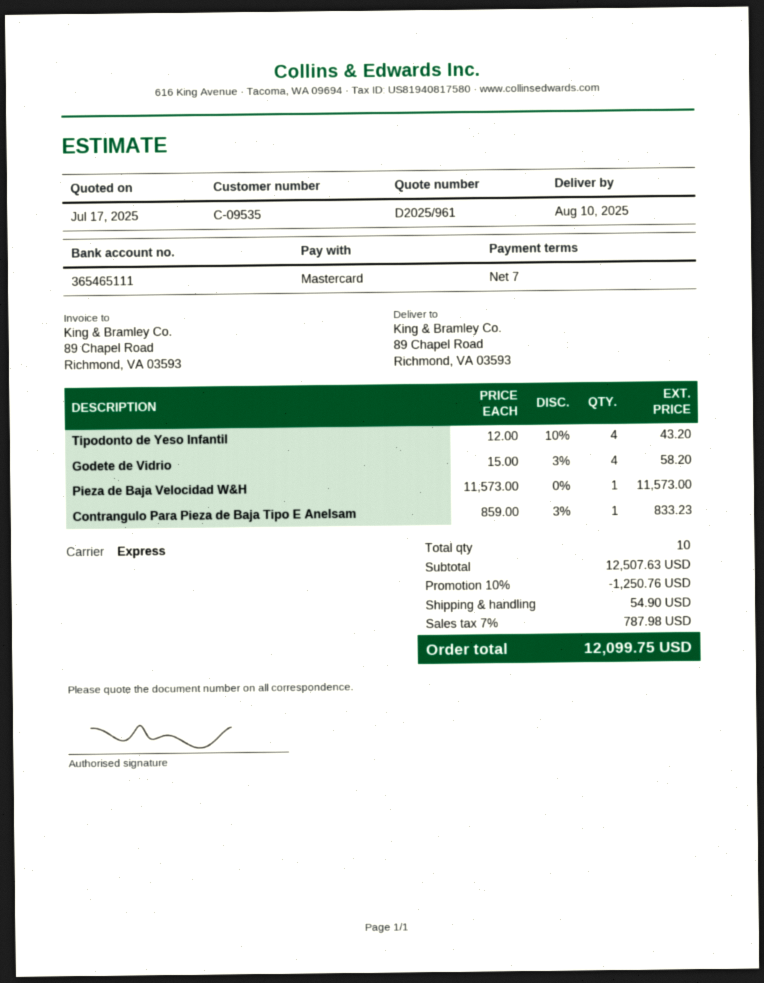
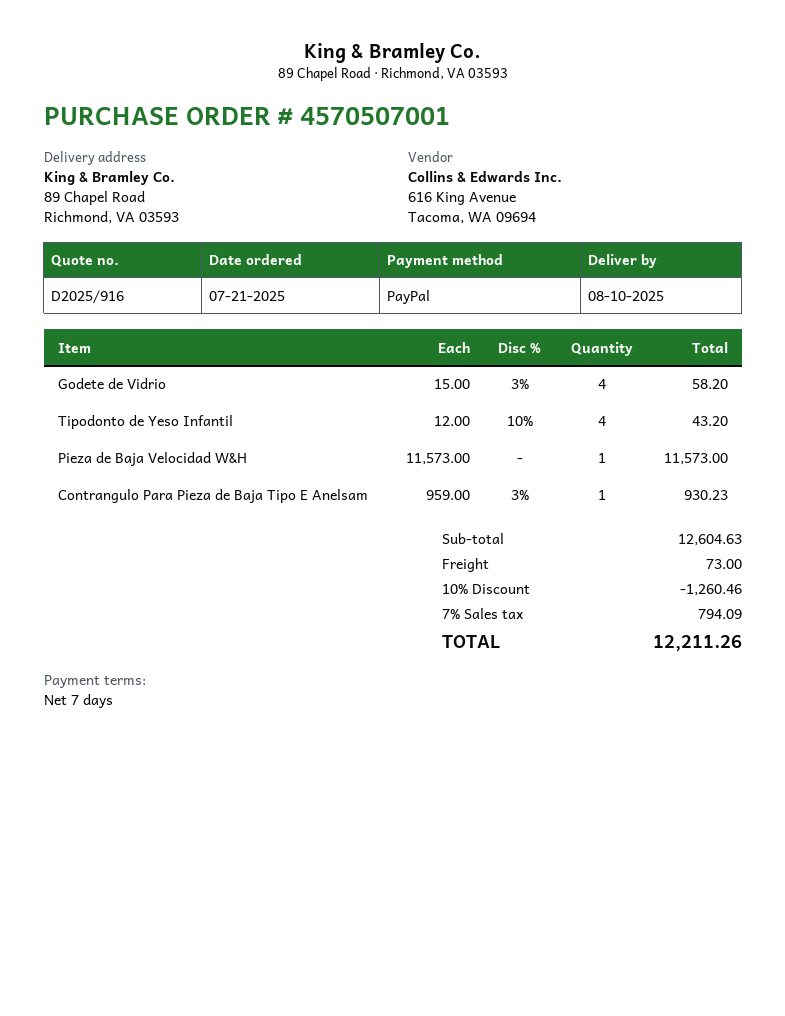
quote number: D2025/961 -> D2025/916
payment method: Mastercard -> PayPal
Contrangulo Para Pieza de Baja Tipo E Anelsam: 1 x 859.00 - 3% = 833.23 -> 1 x 959.00 - 3% = 930.23
subtotal: 12507.63 -> 12604.63
discount: 10% = 1250.76 -> 10% = 1260.46
shipping: 54.90 -> 73.00
tax: 7% = 787.98 -> 7% = 794.09
total: 12099.75 -> 12211.26

